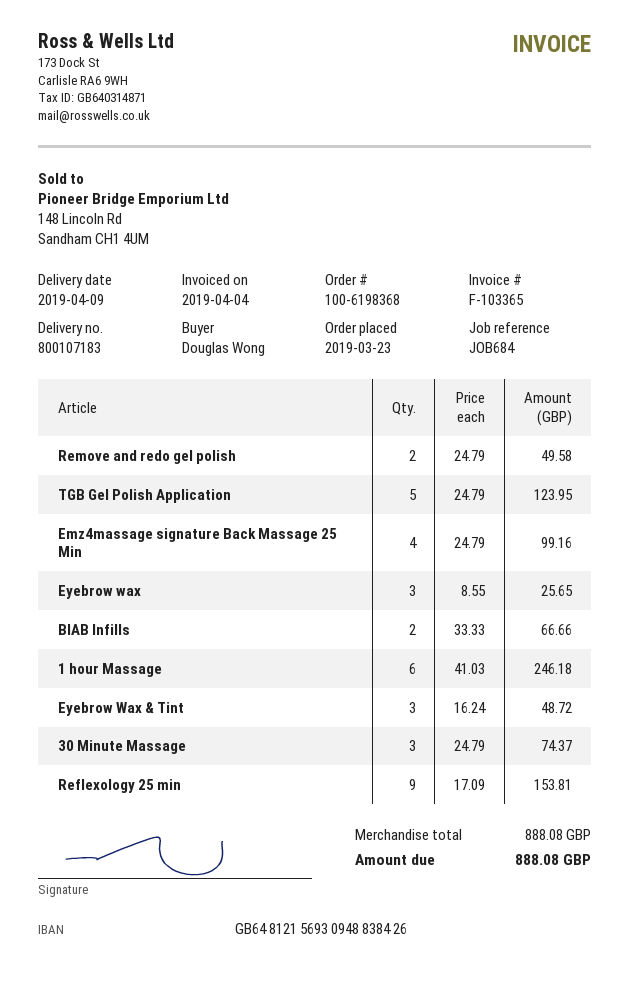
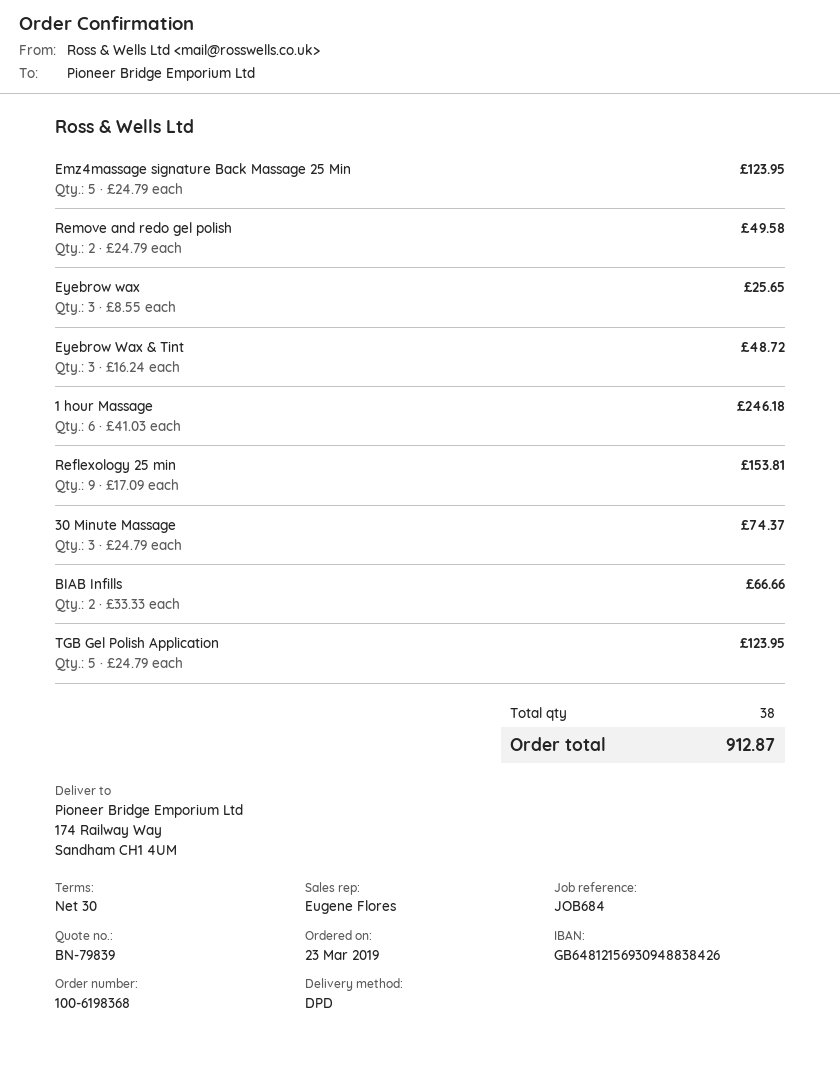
Emz4massage signature Back Massage 25 Min: 4 x 24.79 = 99.16 -> 5 x 24.79 = 123.95
total: 888.08 -> 912.87

